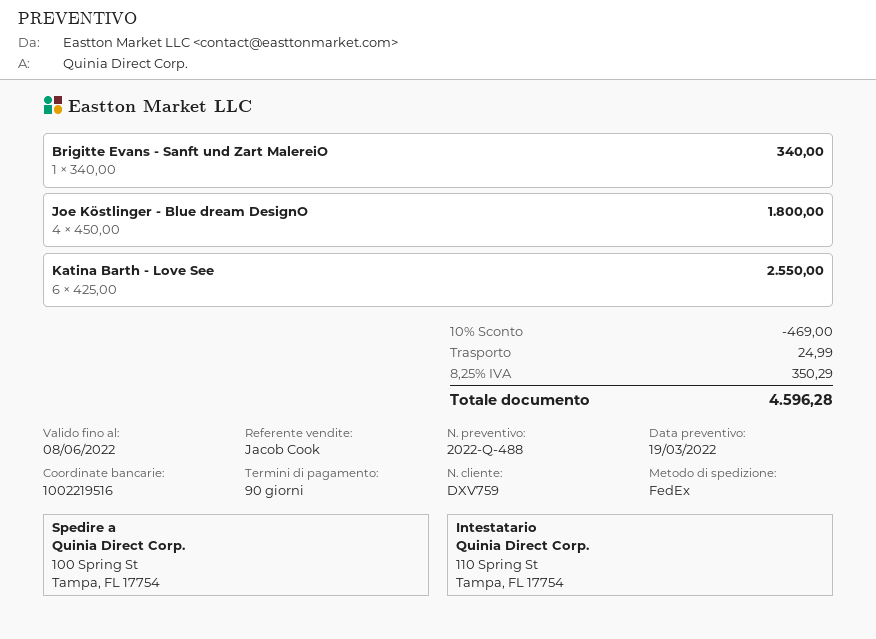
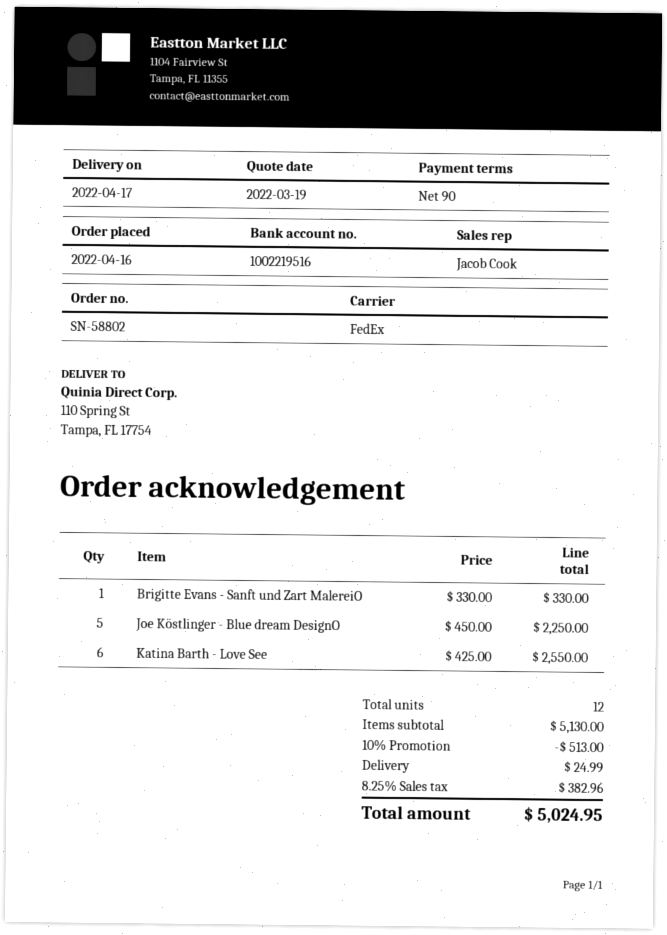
ship to: 100 Spring St, Tampa, FL 17754 -> 110 Spring St, Tampa, FL 17754
Brigitte Evans - Sanft und Zart MalereiO: 1 x 340.00 = 340.00 -> 1 x 330.00 = 330.00
Joe Köstlinger - Blue dream DesignO: 4 x 450.00 = 1800.00 -> 5 x 450.00 = 2250.00
discount: 10% = 469.00 -> 10% = 513.00
tax: 8.25% = 350.29 -> 8.25% = 382.96
total: 4596.28 -> 5024.95

